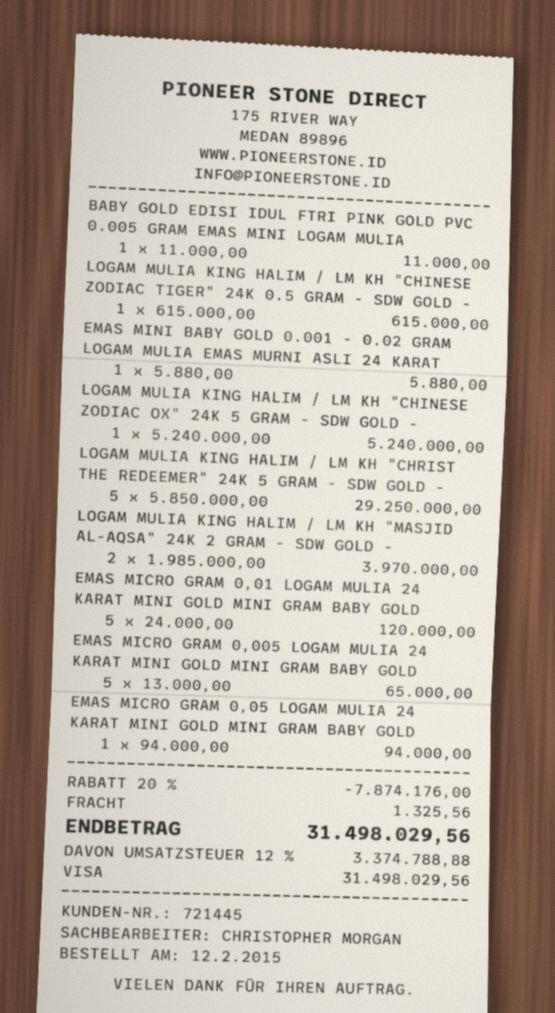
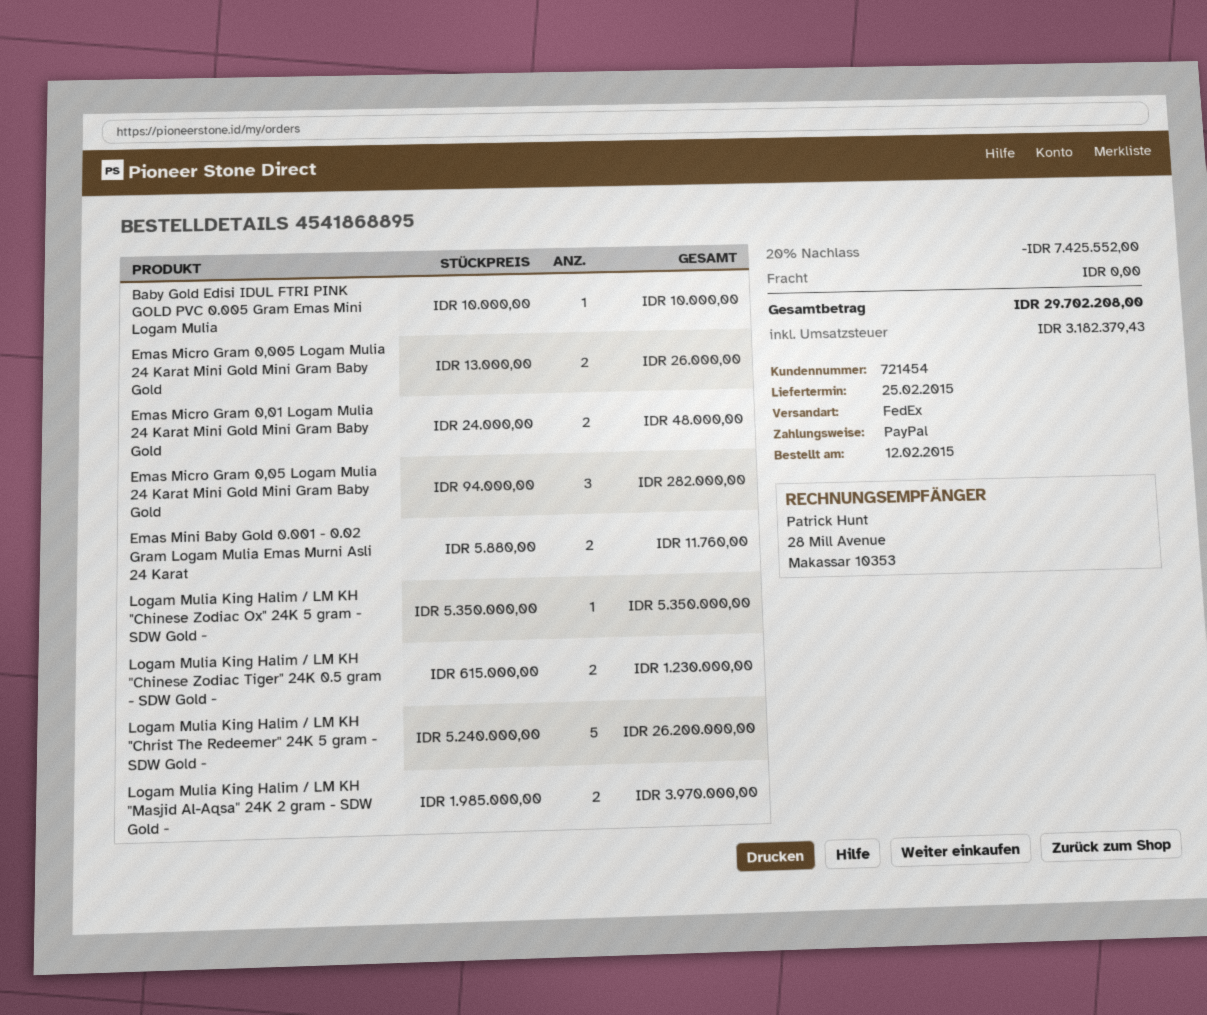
customer number: 721445 -> 721454
payment method: Visa -> PayPal
BABY GOLD EDISI IDUL FTRI PINK GOLD PVC 0.005 GRAM EMAS MINI LOGAM MULIA: 1 x 11000.00 = 11000.00 -> 1 x 10000.00 = 10000.00
LOGAM MULIA KING HALIM / LM KH "CHINESE ZODIAC TIGER" 24K 0.5 GRAM - SDW GOLD -: 1 x 615000.00 = 615000.00 -> 2 x 615000.00 = 1230000.00
EMAS MINI BABY GOLD 0.001 - 0.02 GRAM LOGAM MULIA EMAS MURNI ASLI 24 KARAT: 1 x 5880.00 = 5880.00 -> 2 x 5880.00 = 11760.00
LOGAM MULIA KING HALIM / LM KH "CHINESE ZODIAC OX" 24K 5 GRAM - SDW GOLD -: 1 x 5240000.00 = 5240000.00 -> 1 x 5350000.00 = 5350000.00
LOGAM MULIA KING HALIM / LM KH "CHRIST THE REDEEMER" 24K 5 GRAM - SDW GOLD -: 5 x 5850000.00 = 29250000.00 -> 5 x 5240000.00 = 26200000.00
EMAS MICRO GRAM 0,01 LOGAM MULIA 24 KARAT MINI GOLD MINI GRAM BABY GOLD: 5 x 24000.00 = 120000.00 -> 2 x 24000.00 = 48000.00
EMAS MICRO GRAM 0,005 LOGAM MULIA 24 KARAT MINI GOLD MINI GRAM BABY GOLD: 5 x 13000.00 = 65000.00 -> 2 x 13000.00 = 26000.00
EMAS MICRO GRAM 0,05 LOGAM MULIA 24 KARAT MINI GOLD MINI GRAM BABY GOLD: 1 x 94000.00 = 94000.00 -> 3 x 94000.00 = 282000.00
discount: 20% = 7874176.00 -> 20% = 7425552.00
shipping: 1325.56 -> 0.00
tax: 3374788.88 -> 3182379.43
total: 31498029.56 -> 29702208.00

